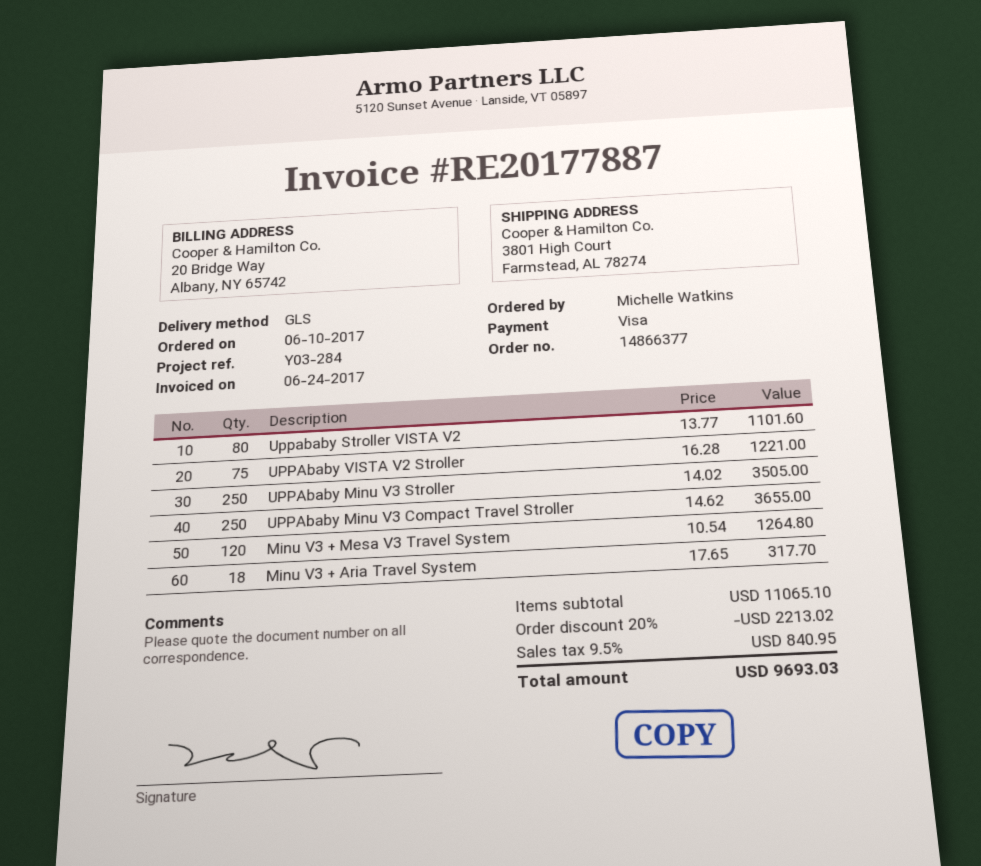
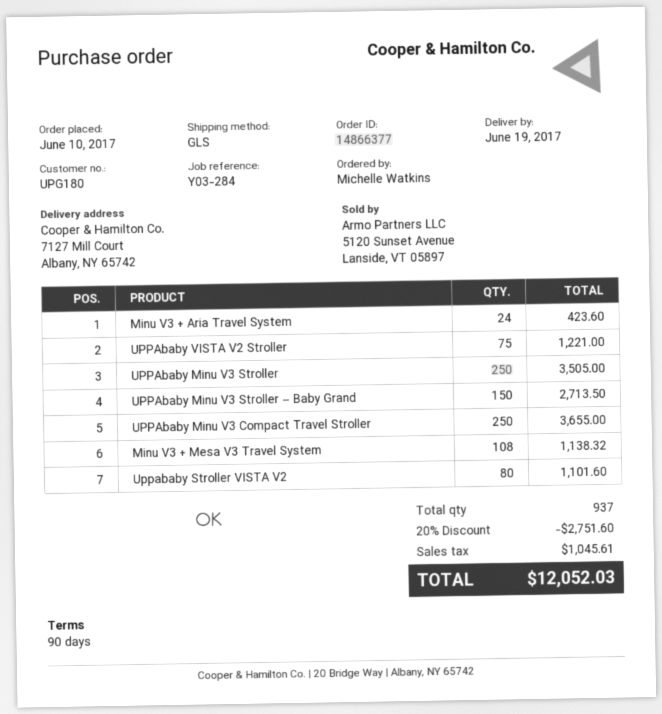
ship to: 3801 High Court, Farmstead, AL 78274 -> 7127 Mill Court, Albany, NY 65742
Minu V3 + Mesa V3 Travel System: 120 for 1264.80 -> 108 for 1138.32
Minu V3 + Aria Travel System: 18 for 317.70 -> 24 for 423.60
UPPAbaby Minu V3 Stroller – Baby Grand: none -> 150 for 2713.50
discount: 20% = 2213.02 -> 20% = 2751.60
tax: 840.95 -> 1045.61
total: 9693.03 -> 12052.03

